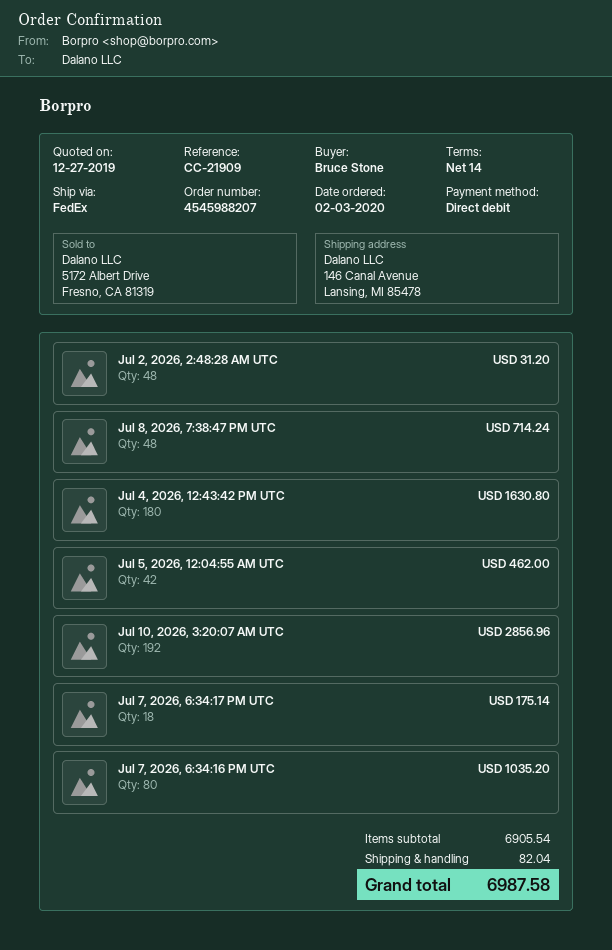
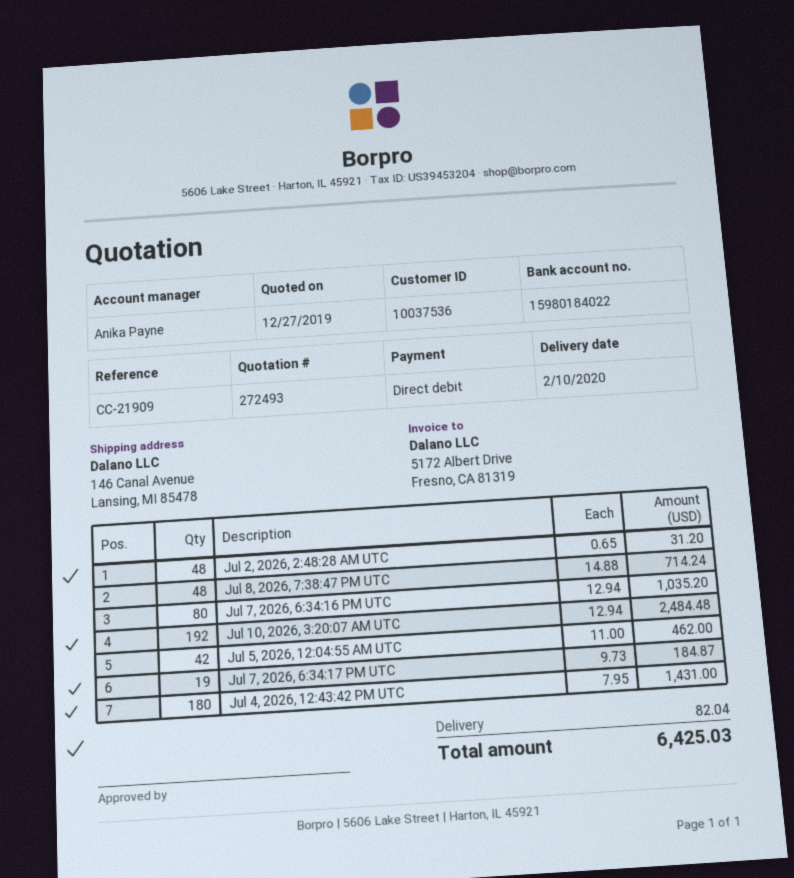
Jul 4, 2026, 12:43:42 PM UTC: 180 for 1630.80 -> 180 for 1431.00
Jul 10, 2026, 3:20:07 AM UTC: 192 for 2856.96 -> 192 for 2484.48
Jul 7, 2026, 6:34:17 PM UTC: 18 for 175.14 -> 19 for 184.87
total: 6987.58 -> 6425.03

